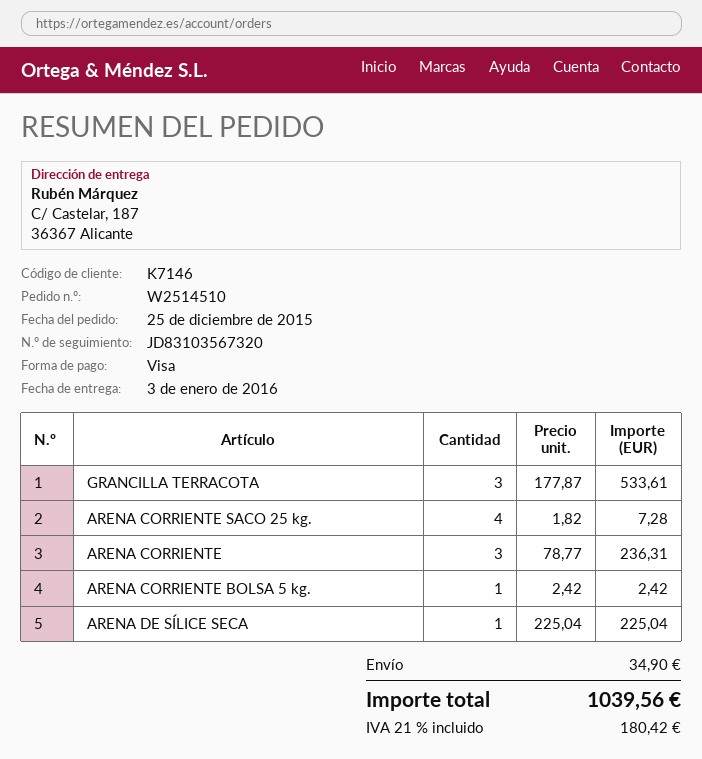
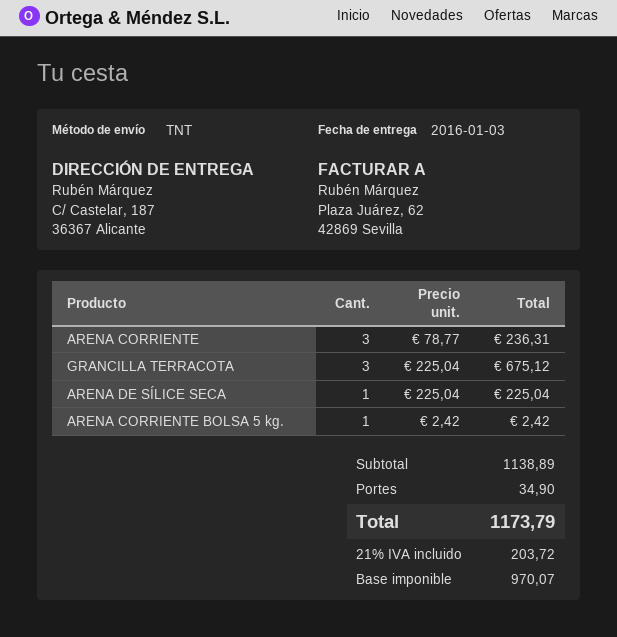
GRANCILLA TERRACOTA: 3 x 177.87 = 533.61 -> 3 x 225.04 = 675.12
ARENA CORRIENTE SACO 25 kg.: 4 x 1.82 = 7.28 -> none
tax: 21% = 180.42 -> 21% = 203.72
total: 1039.56 -> 1173.79

